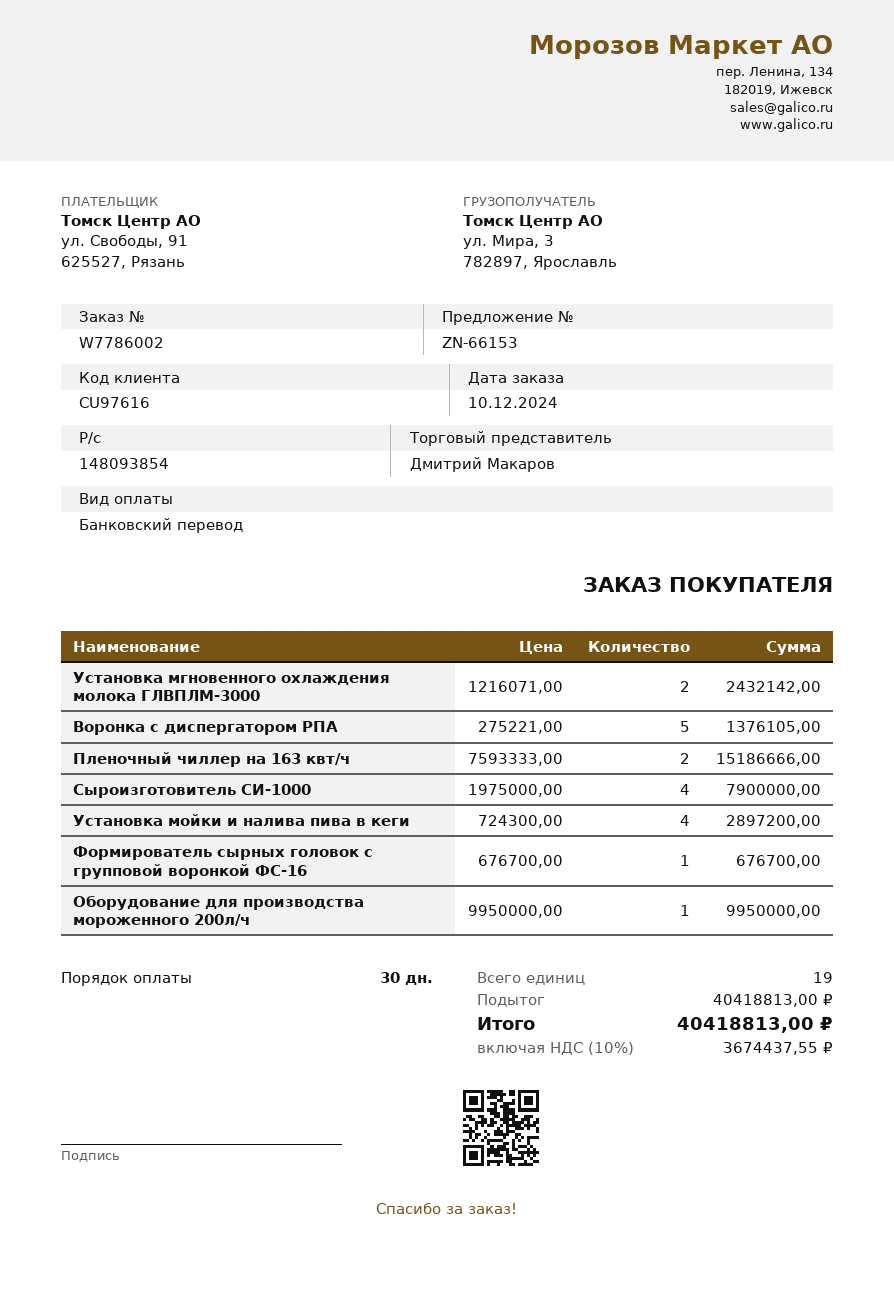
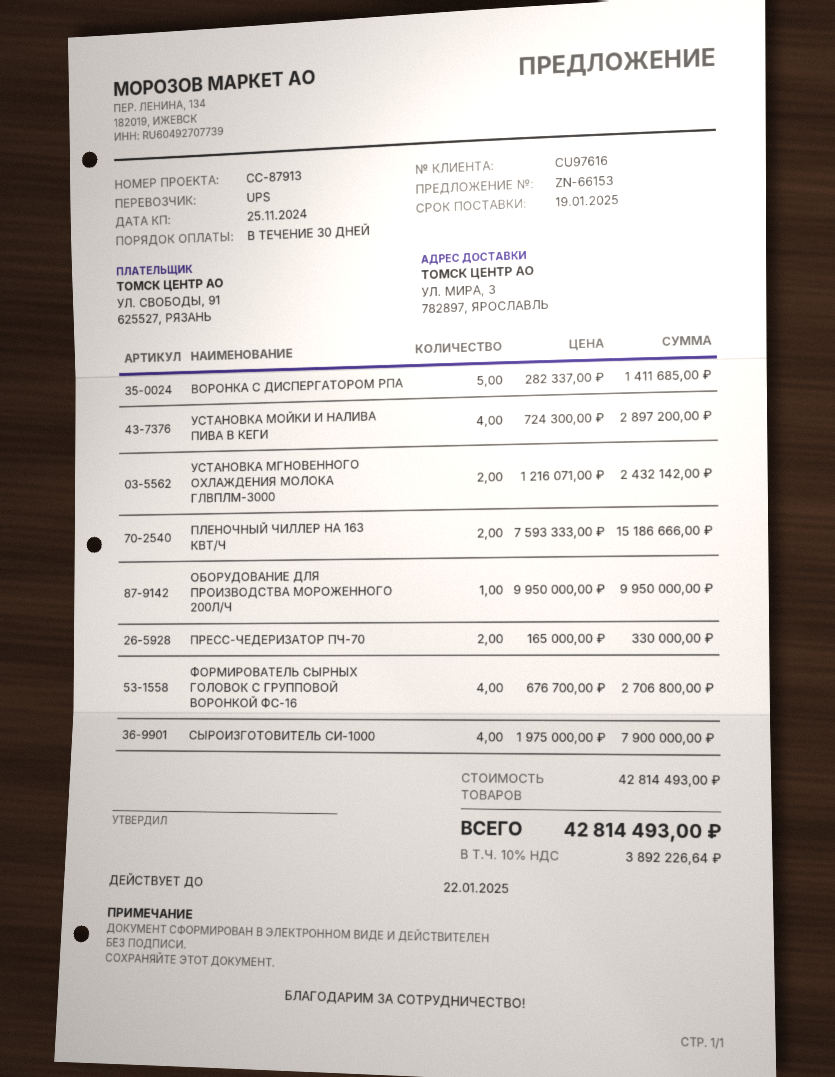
Воронка с диспергатором РПА: 5 x 275221.00 = 1376105.00 -> 5 x 282337.00 = 1411685.00
Формирователь сырных головок с групповой воронкой ФС-16: 1 x 676700.00 = 676700.00 -> 4 x 676700.00 = 2706800.00
ПРЕСС-ЧЕДЕРИЗАТОР ПЧ-70: none -> 2 x 165000.00 = 330000.00
subtotal: 40418813.00 -> 42814493.00
tax: 10% = 3674437.55 -> 10% = 3892226.64
total: 40418813.00 -> 42814493.00

